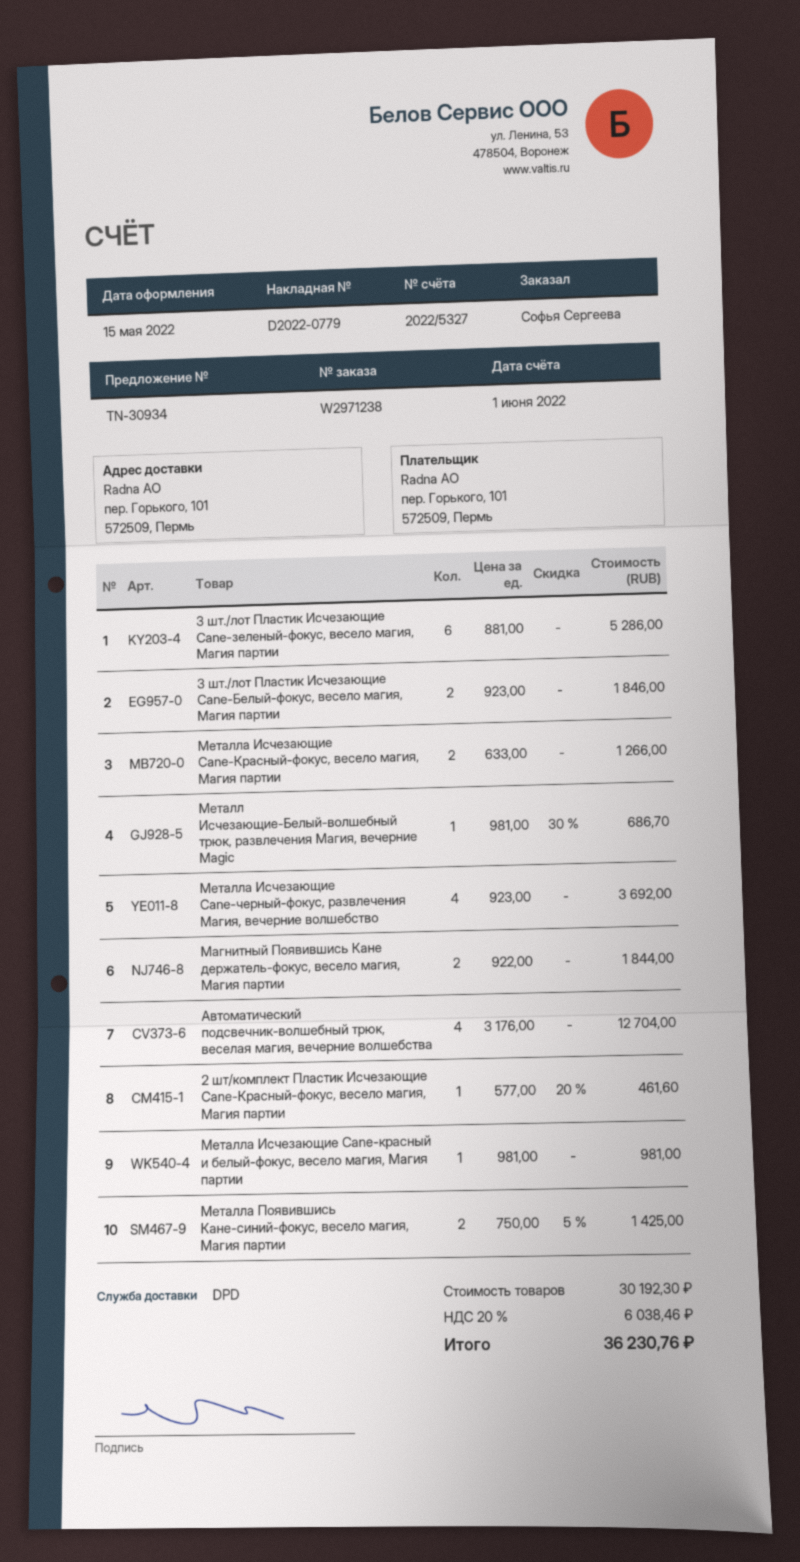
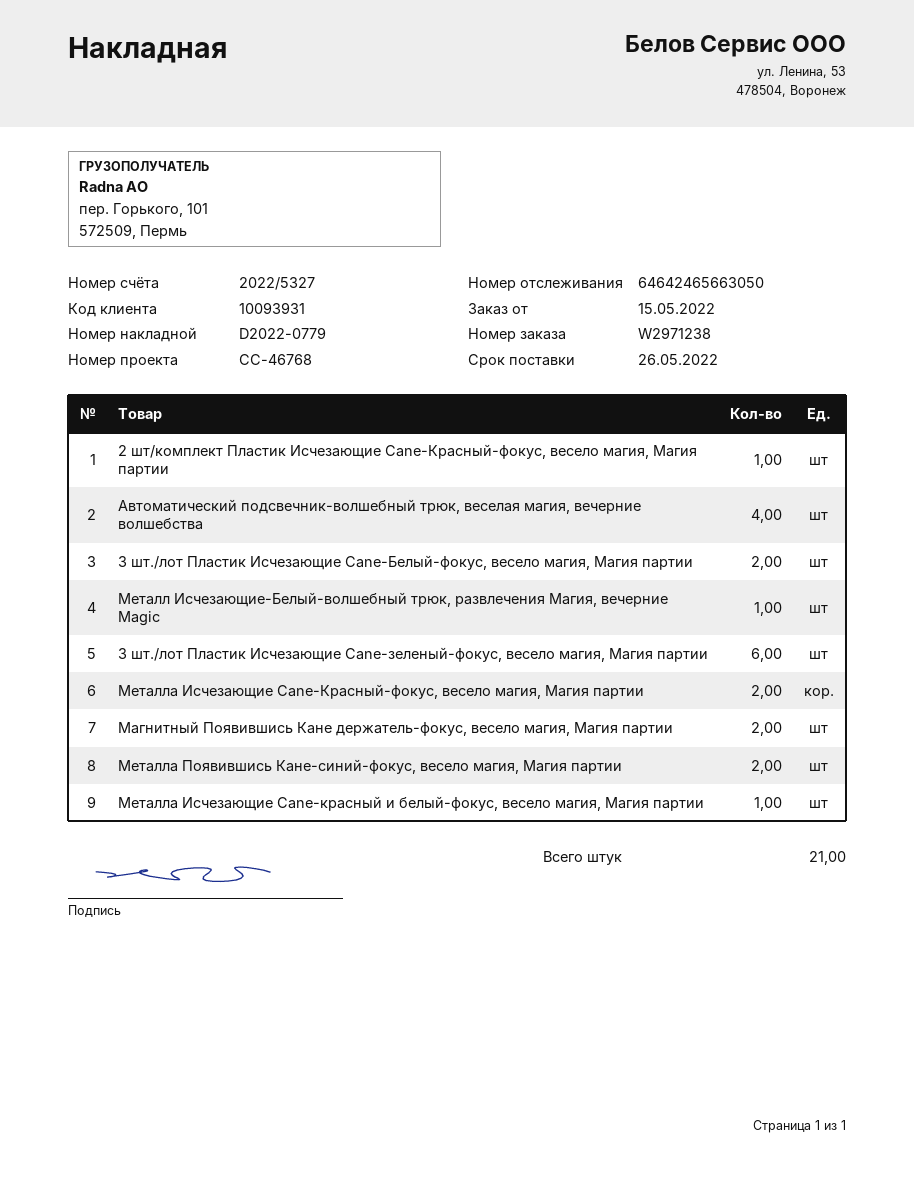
Металла Исчезающие Cane-черный-фокус, развлечения Магия, вечерние волшебство: 4 -> none

